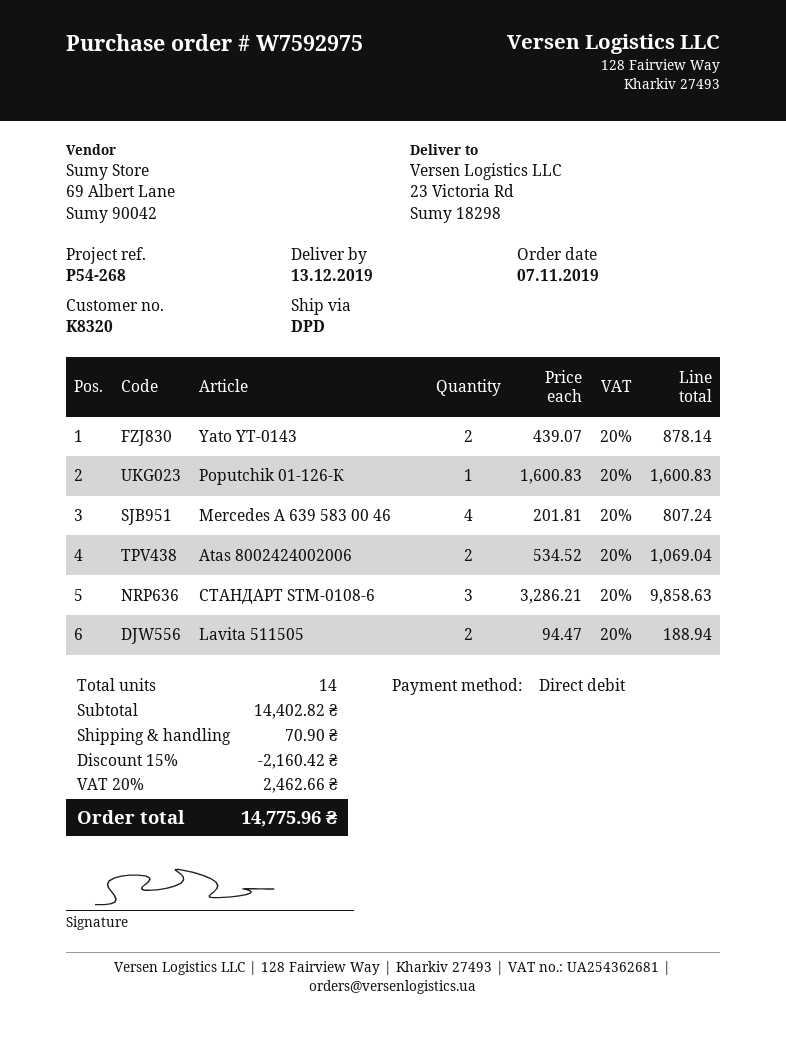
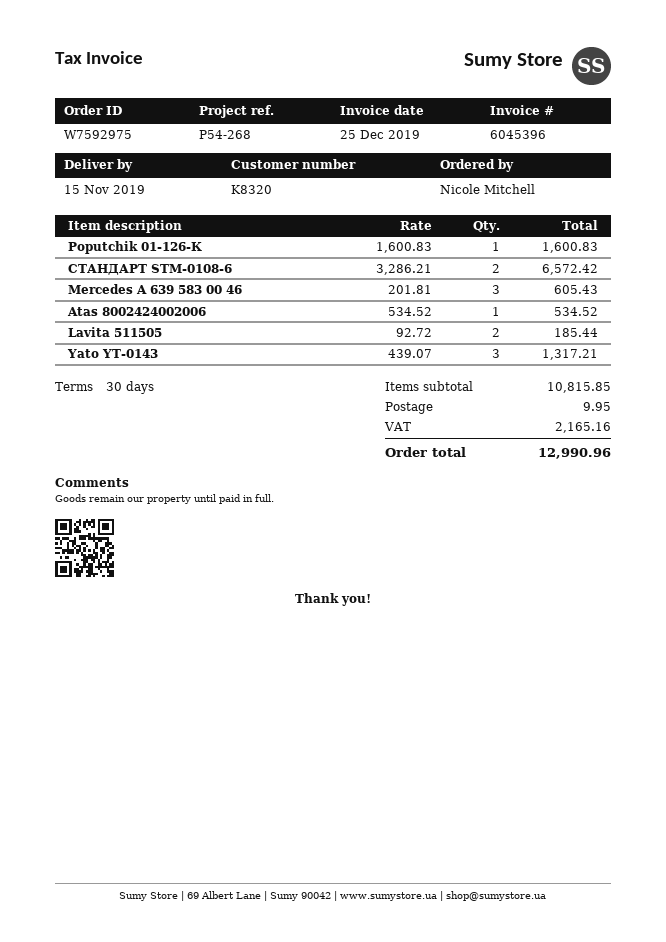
delivery date: 2019-12-13 -> 2019-11-15
Yato YT-0143: 2 x 439.07 = 878.14 -> 3 x 439.07 = 1317.21
Mercedes A 639 583 00 46: 4 x 201.81 = 807.24 -> 3 x 201.81 = 605.43
Atas 8002424002006: 2 x 534.52 = 1069.04 -> 1 x 534.52 = 534.52
СТАНДАРТ STM-0108-6: 3 x 3286.21 = 9858.63 -> 2 x 3286.21 = 6572.42
Lavita 511505: 2 x 94.47 = 188.94 -> 2 x 92.72 = 185.44
subtotal: 14402.82 -> 10815.85
discount: 15% = 2160.42 -> none
shipping: 70.90 -> 9.95
tax: 2462.66 -> 2165.16
total: 14775.96 -> 12990.96

